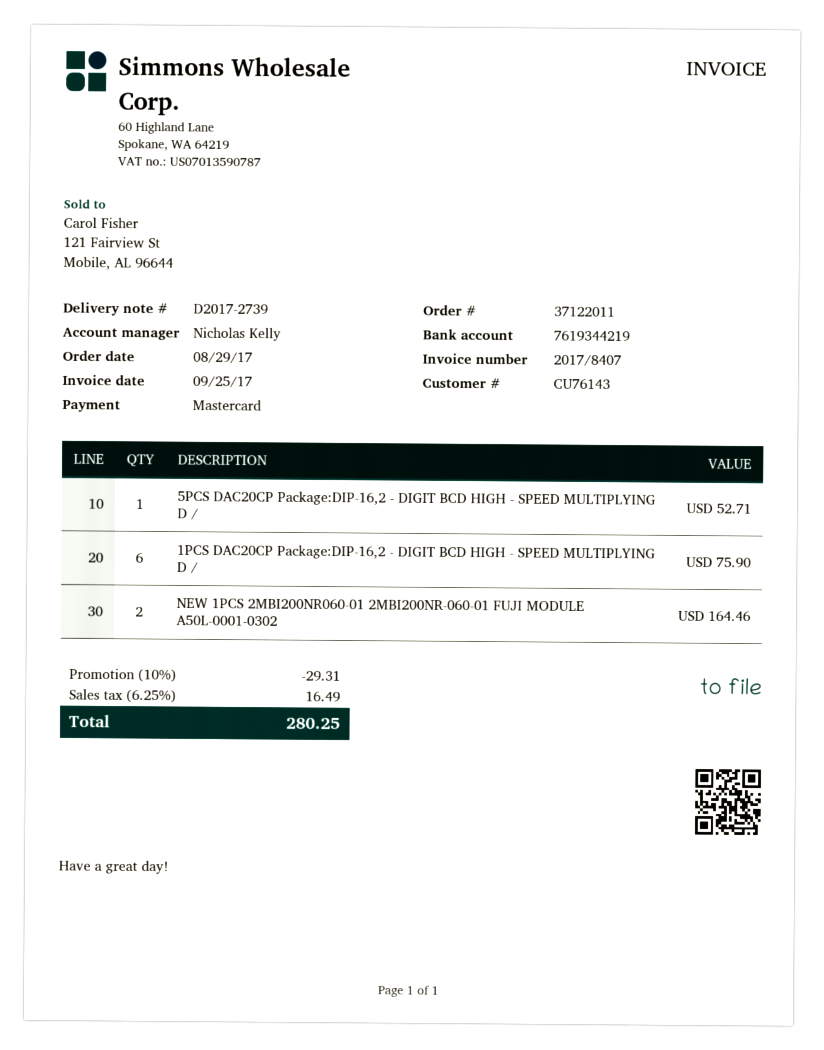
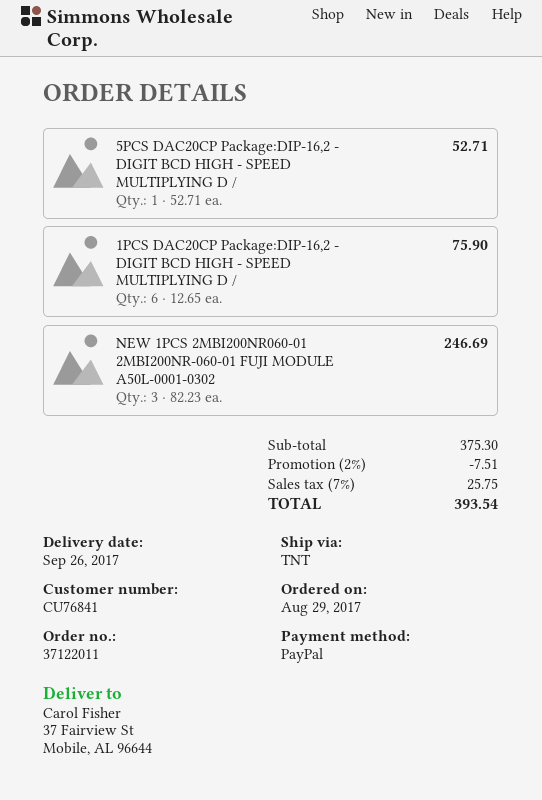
customer number: CU76143 -> CU76841
payment method: Mastercard -> PayPal
NEW 1PCS 2MBI200NR060-01 2MBI200NR-060-01 FUJI MODULE A50L-0001-0302: 2 for 164.46 -> 3 for 246.69
discount: 10% = 29.31 -> 2% = 7.51
tax: 6.25% = 16.49 -> 7% = 25.75
total: 280.25 -> 393.54

